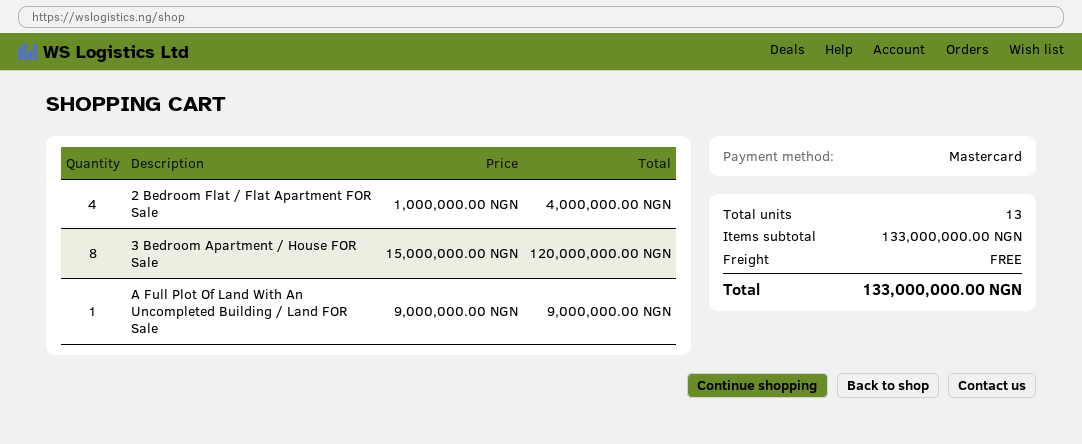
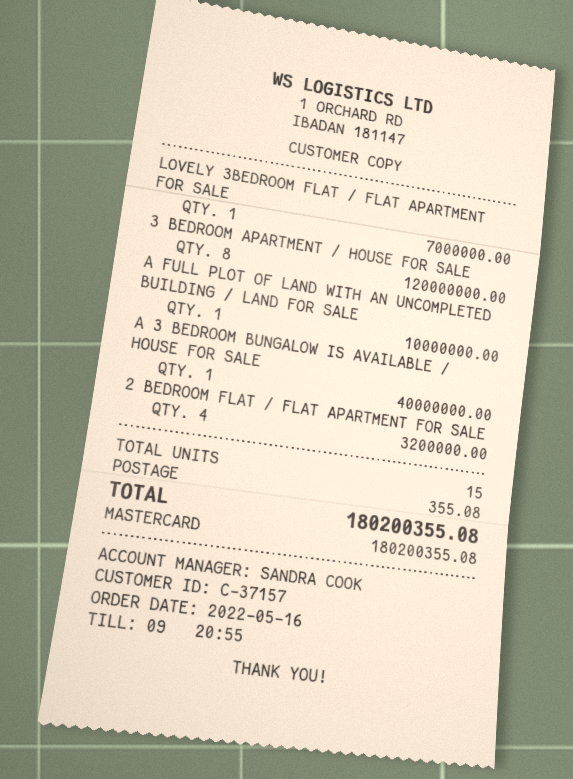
2 Bedroom Flat / Flat Apartment FOR Sale: 4 for 4000000.00 -> 4 for 3200000.00
A Full Plot Of Land With An Uncompleted Building / Land FOR Sale: 1 for 9000000.00 -> 1 for 10000000.00
LOVELY 3BEDROOM FLAT / FLAT APARTMENT FOR SALE: none -> 1 for 7000000.00
A 3 BEDROOM BUNGALOW IS AVAILABLE / HOUSE FOR SALE: none -> 1 for 40000000.00
total quantity: 13 -> 15
shipping: 0.00 -> 355.08
total: 133000000.00 -> 180200355.08

